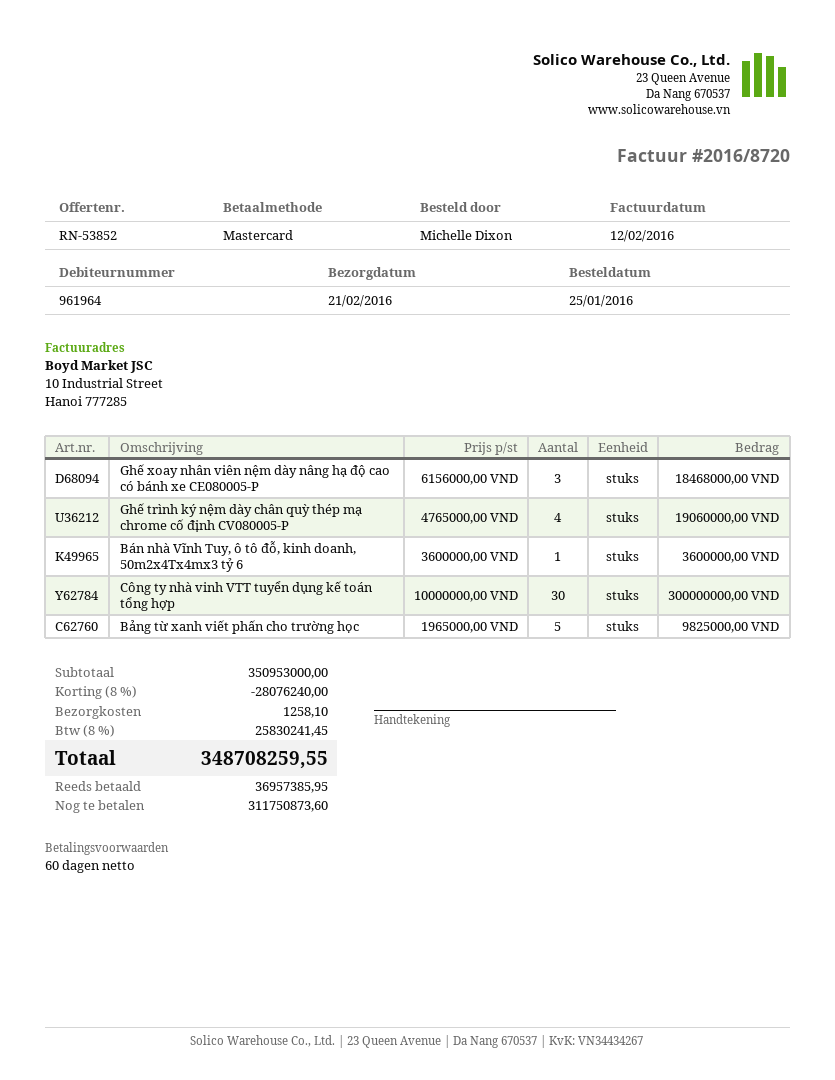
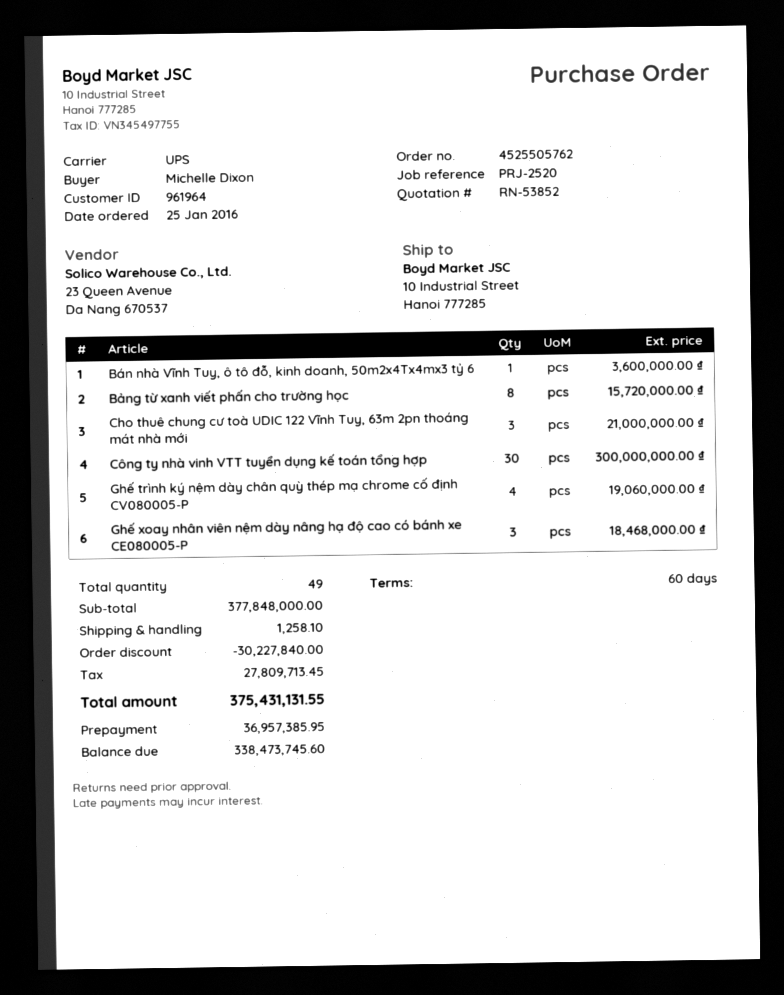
Bảng từ xanh viết phấn cho trường học: 5 for 9825000.00 -> 8 for 15720000.00
Cho thuê chung cư toà UDIC 122 Vĩnh Tuy, 63m 2pn thoáng mát nhà mới: none -> 3 for 21000000.00
subtotal: 350953000.00 -> 377848000.00
discount: 28076240.00 -> 30227840.00
tax: 25830241.45 -> 27809713.45
total: 348708259.55 -> 375431131.55
balance: 311750873.60 -> 338473745.60

